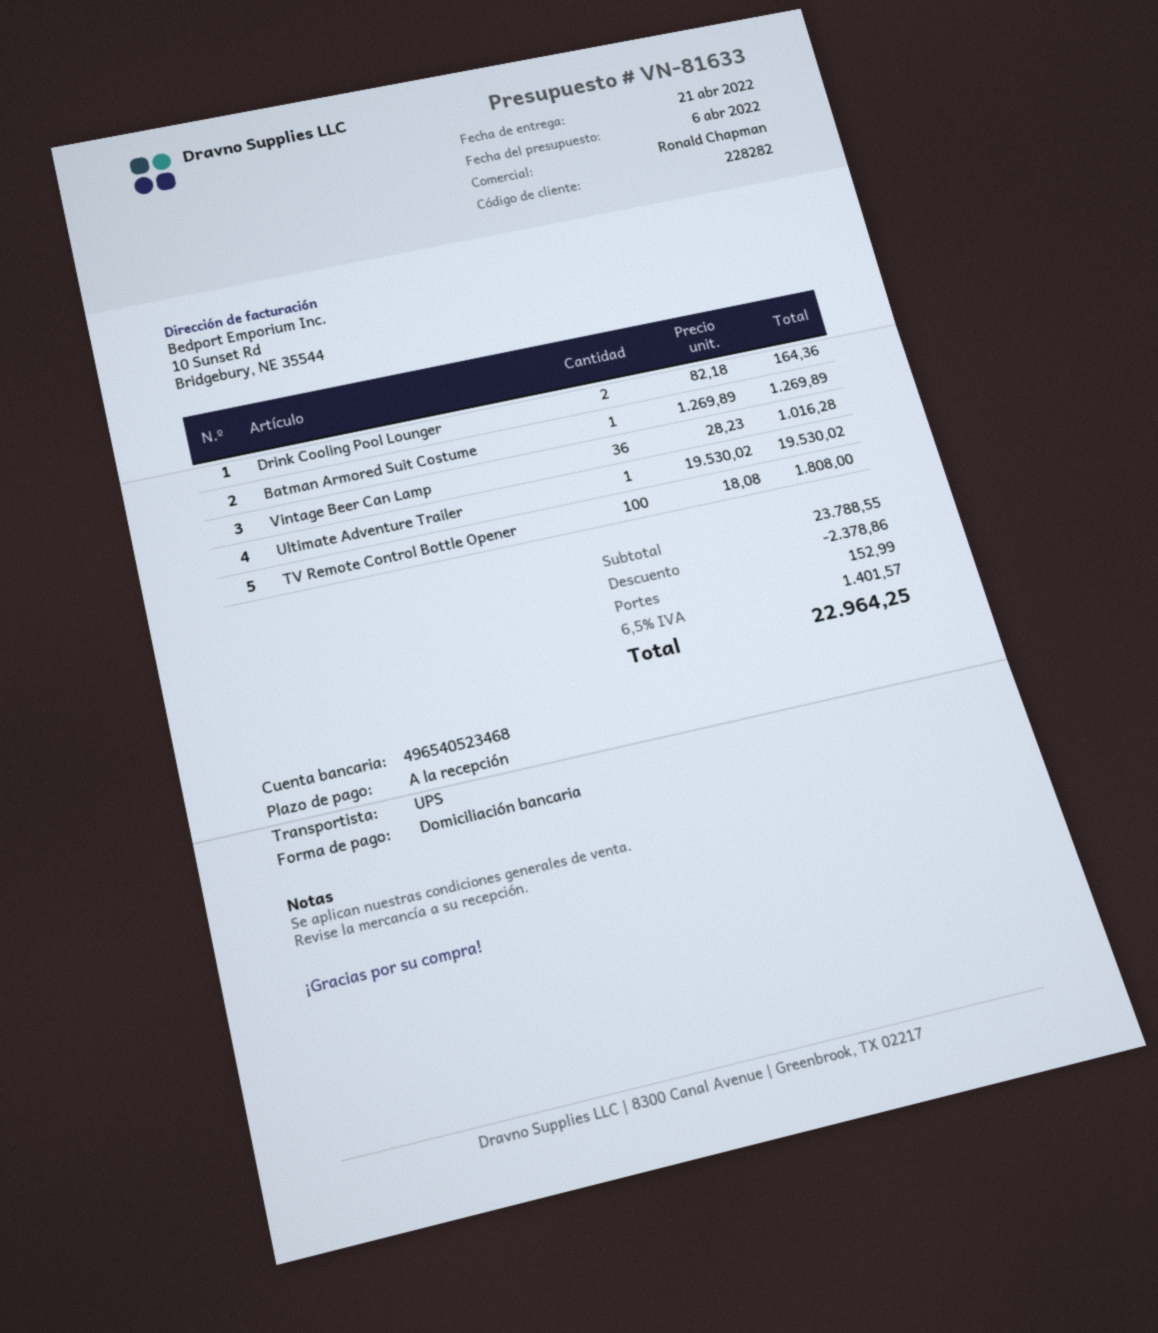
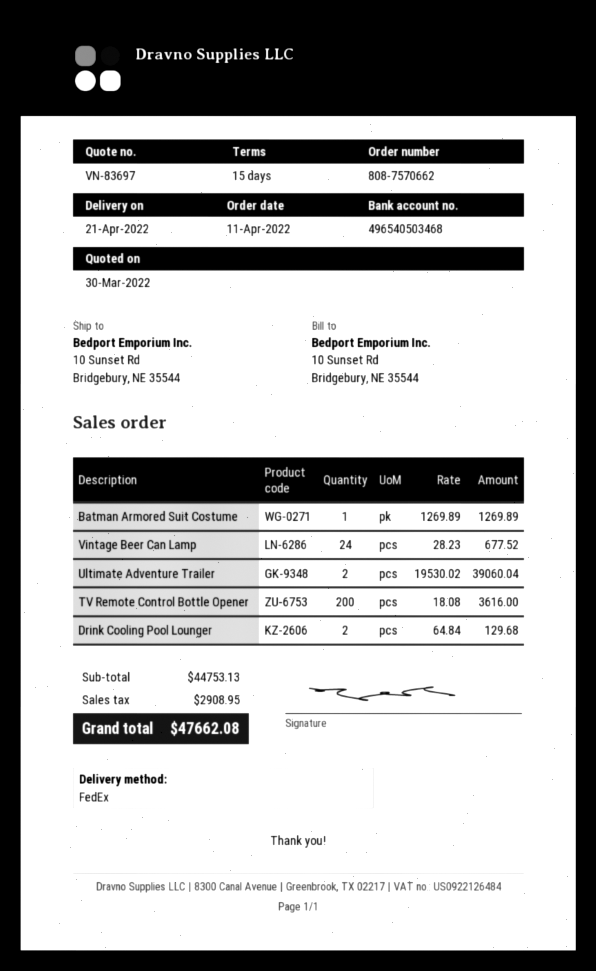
quote number: VN-81633 -> VN-83697
quote date: 2022-04-06 -> 2022-03-30
payment terms: on receipt -> 15 days
bank account: 496540523468 -> 496540503468
shipping method: UPS -> FedEx
Drink Cooling Pool Lounger: 2 x 82.18 = 164.36 -> 2 x 64.84 = 129.68
Vintage Beer Can Lamp: 36 x 28.23 = 1016.28 -> 24 x 28.23 = 677.52
Ultimate Adventure Trailer: 1 x 19530.02 = 19530.02 -> 2 x 19530.02 = 39060.04
TV Remote Control Bottle Opener: 100 x 18.08 = 1808.00 -> 200 x 18.08 = 3616.00
subtotal: 23788.55 -> 44753.13
discount: 2378.86 -> none
shipping: 152.99 -> none
tax: 1401.57 -> 2908.95
total: 22964.25 -> 47662.08

